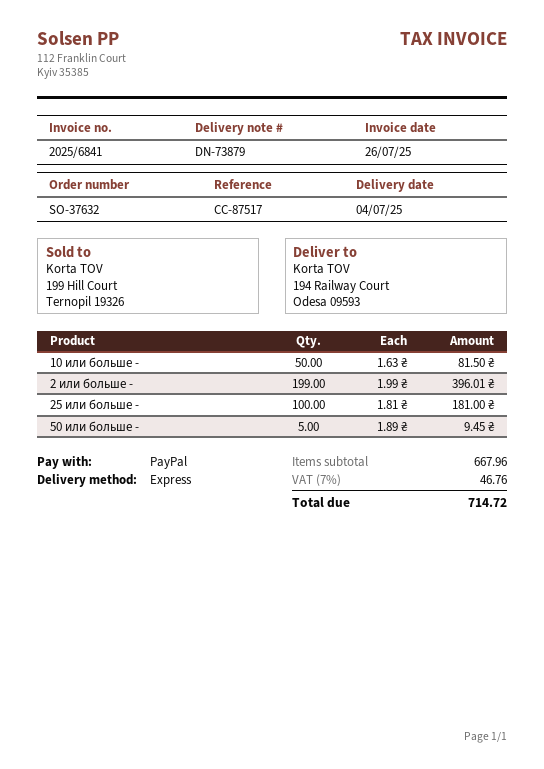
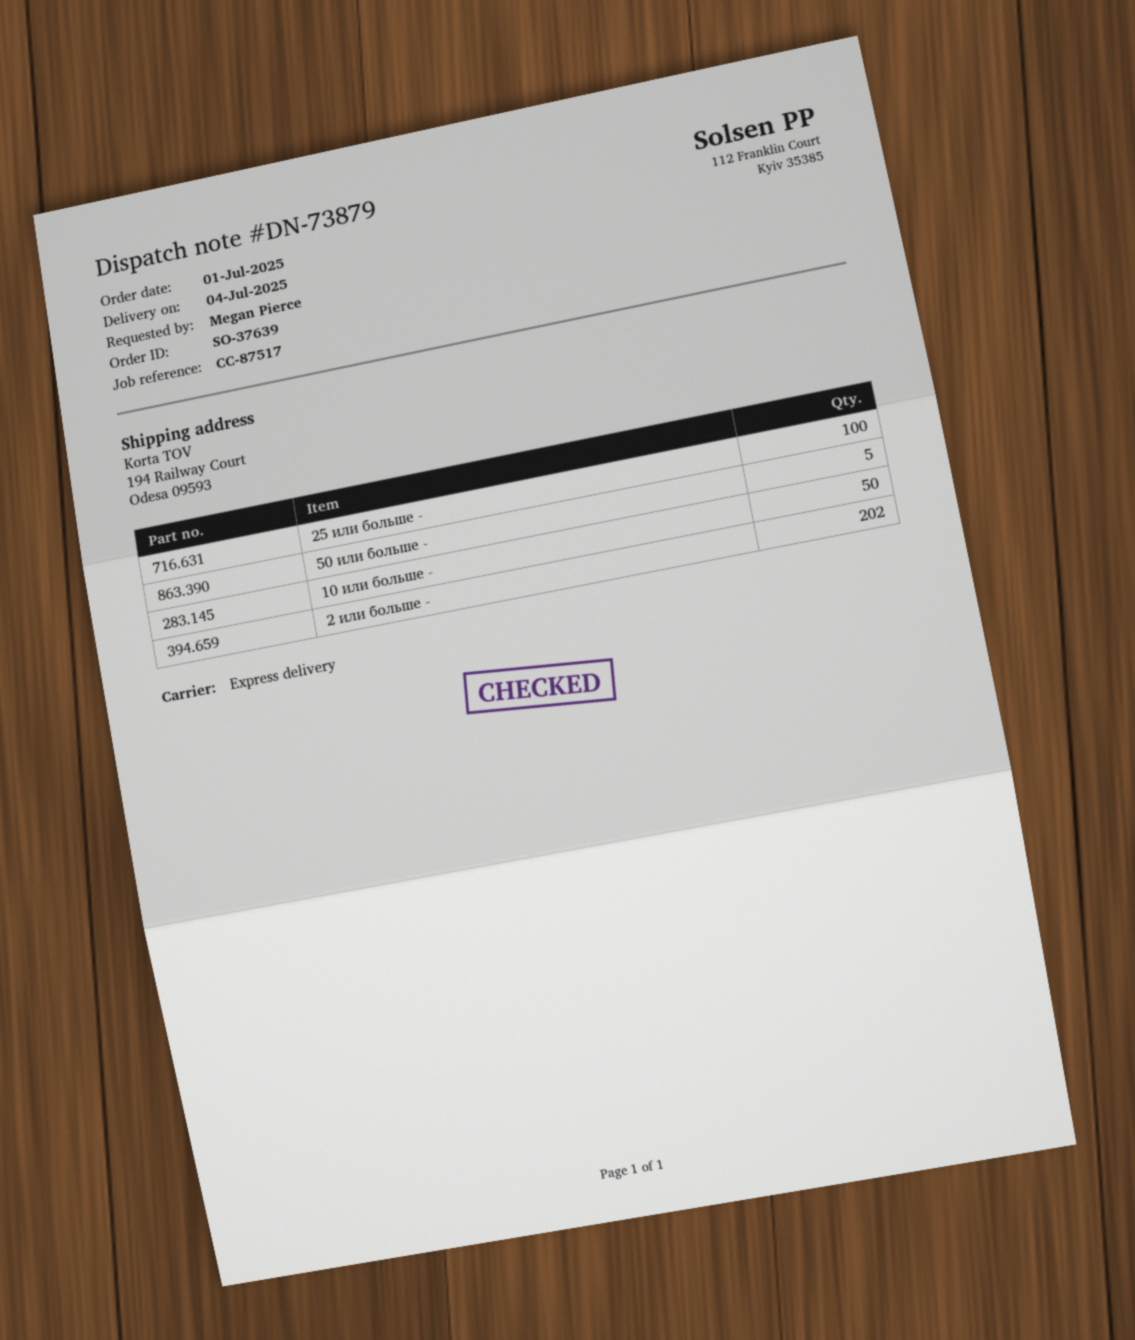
order number: SO-37632 -> SO-37639
2 или больше -: 199 -> 202

